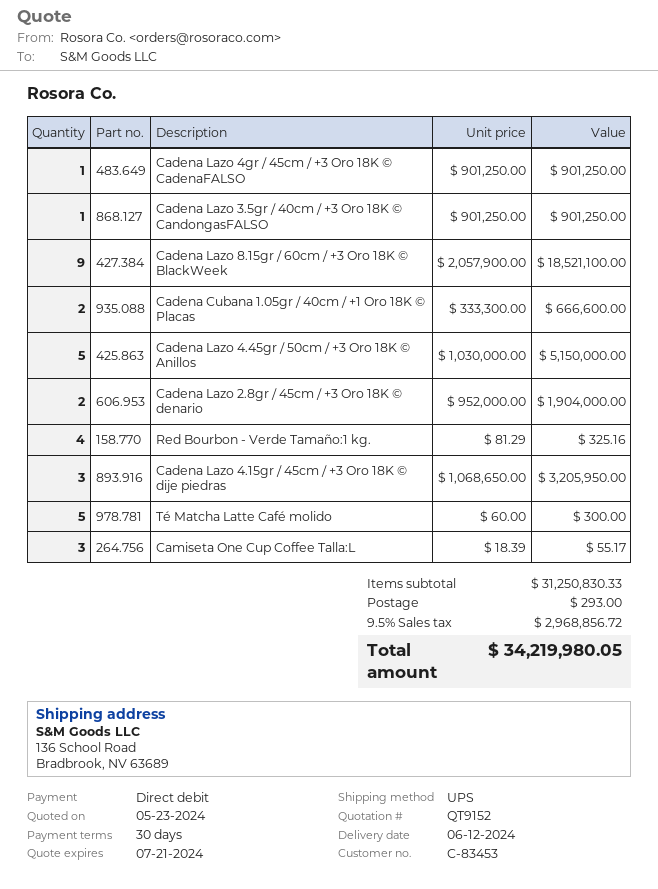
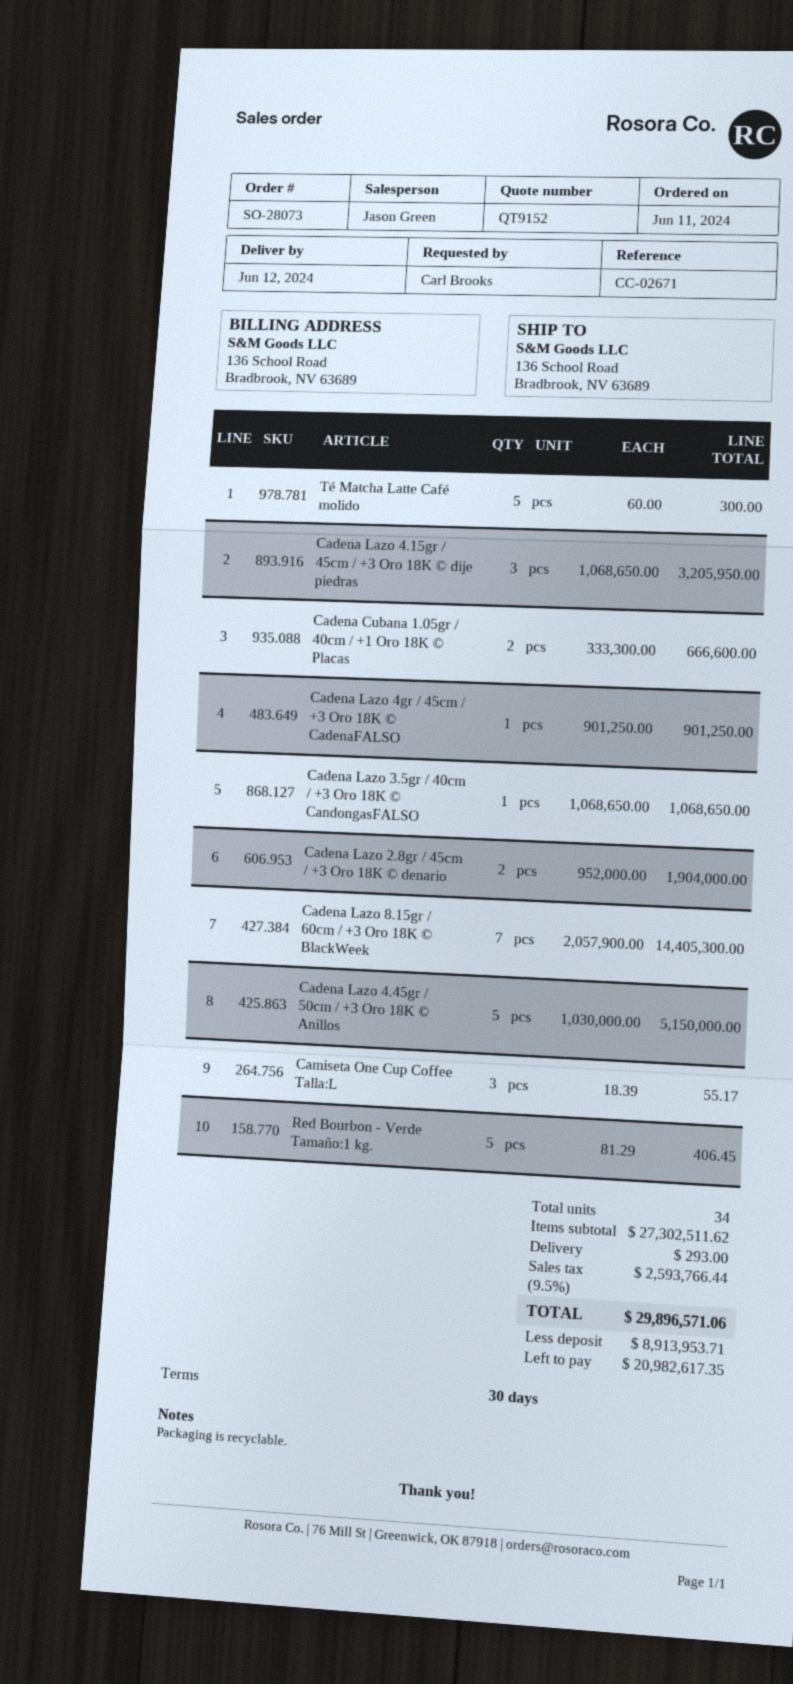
Cadena Lazo 3.5gr / 40cm / +3 Oro 18K © CandongasFALSO: 1 x 901250.00 = 901250.00 -> 1 x 1068650.00 = 1068650.00
Cadena Lazo 8.15gr / 60cm / +3 Oro 18K © BlackWeek: 9 x 2057900.00 = 18521100.00 -> 7 x 2057900.00 = 14405300.00
Red Bourbon - Verde Tamaño:1 kg.: 4 x 81.29 = 325.16 -> 5 x 81.29 = 406.45
subtotal: 31250830.33 -> 27302511.62
tax: 9.5% = 2968856.72 -> 9.5% = 2593766.44
total: 34219980.05 -> 29896571.06

